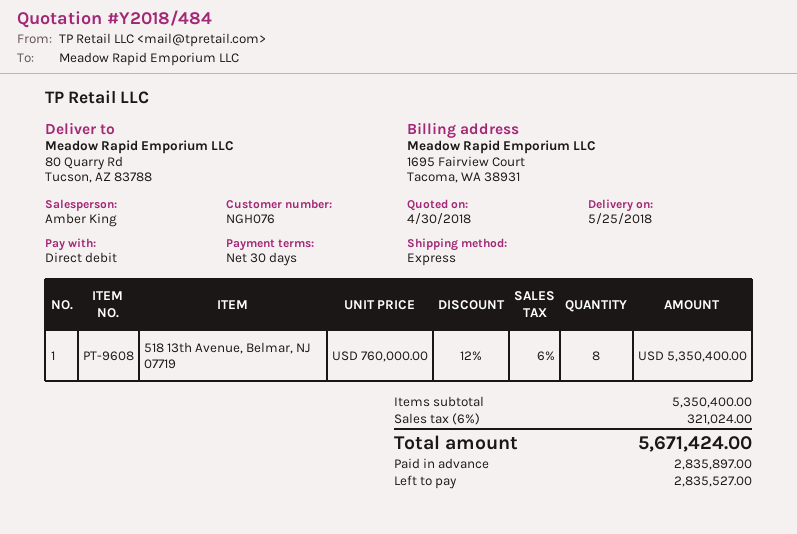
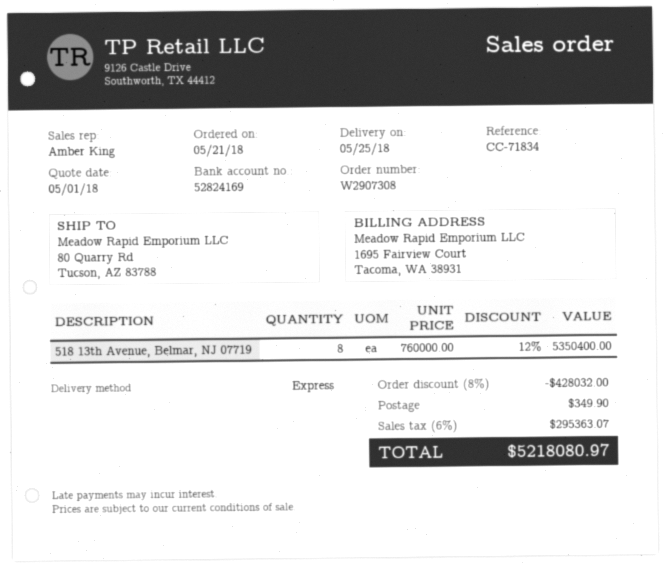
quote date: 2018-04-30 -> 2018-05-01
discount: none -> 8% = 428032.00
shipping: none -> 349.90
tax: 6% = 321024.00 -> 6% = 295363.07
total: 5671424.00 -> 5218080.97

